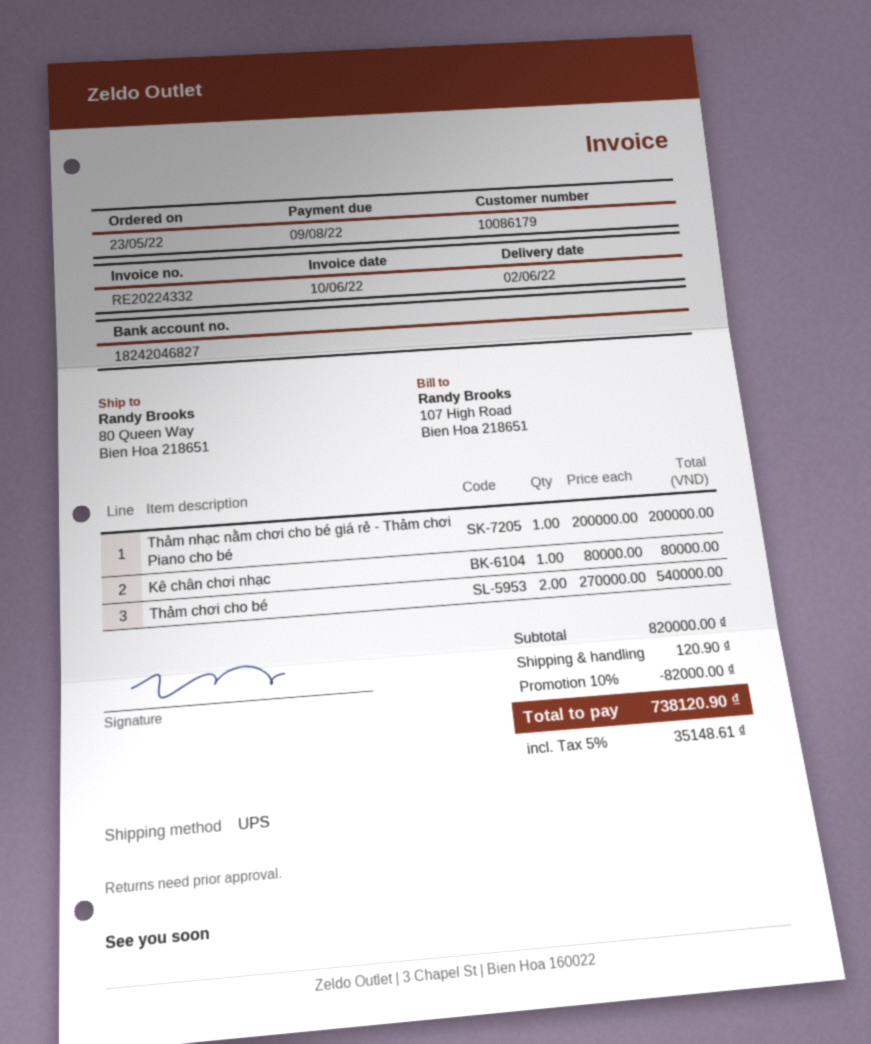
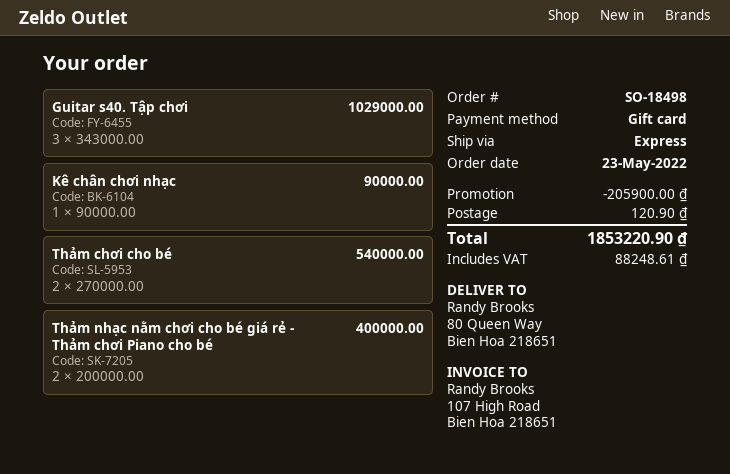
shipping method: UPS -> express
Thảm nhạc nằm chơi cho bé giá rẻ - Thảm chơi Piano cho bé: 1 x 200000.00 = 200000.00 -> 2 x 200000.00 = 400000.00
Kê chân chơi nhạc: 1 x 80000.00 = 80000.00 -> 1 x 90000.00 = 90000.00
Guitar s40. Tập chơi: none -> 3 x 343000.00 = 1029000.00
discount: 82000.00 -> 205900.00
tax: 35148.61 -> 88248.61
total: 738120.90 -> 1853220.90

